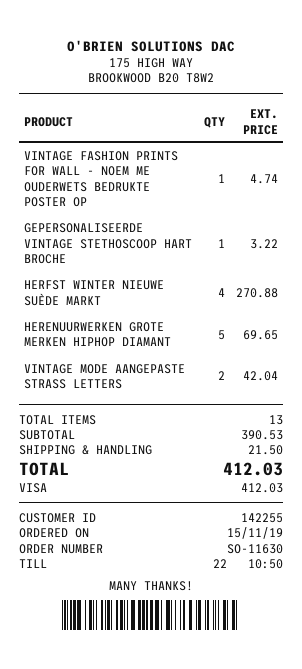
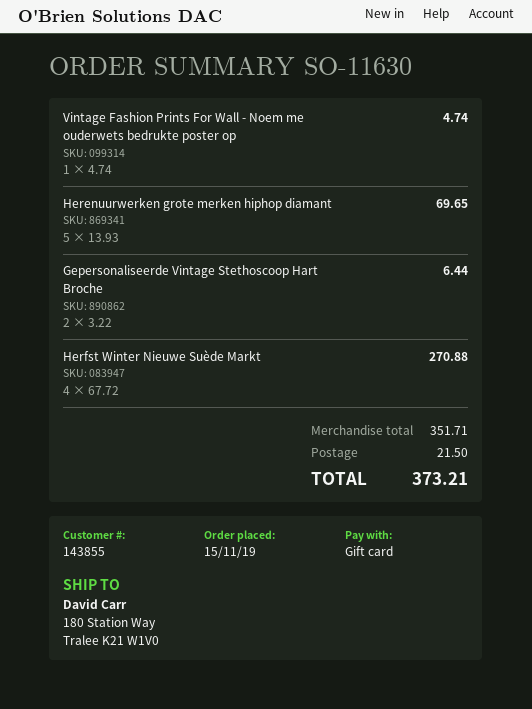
customer number: 142255 -> 143855
payment method: Visa -> gift card
GEPERSONALISEERDE VINTAGE STETHOSCOOP HART BROCHE: 1 for 3.22 -> 2 for 6.44
VINTAGE MODE AANGEPASTE STRASS LETTERS: 2 for 42.04 -> none
subtotal: 390.53 -> 351.71
total: 412.03 -> 373.21

